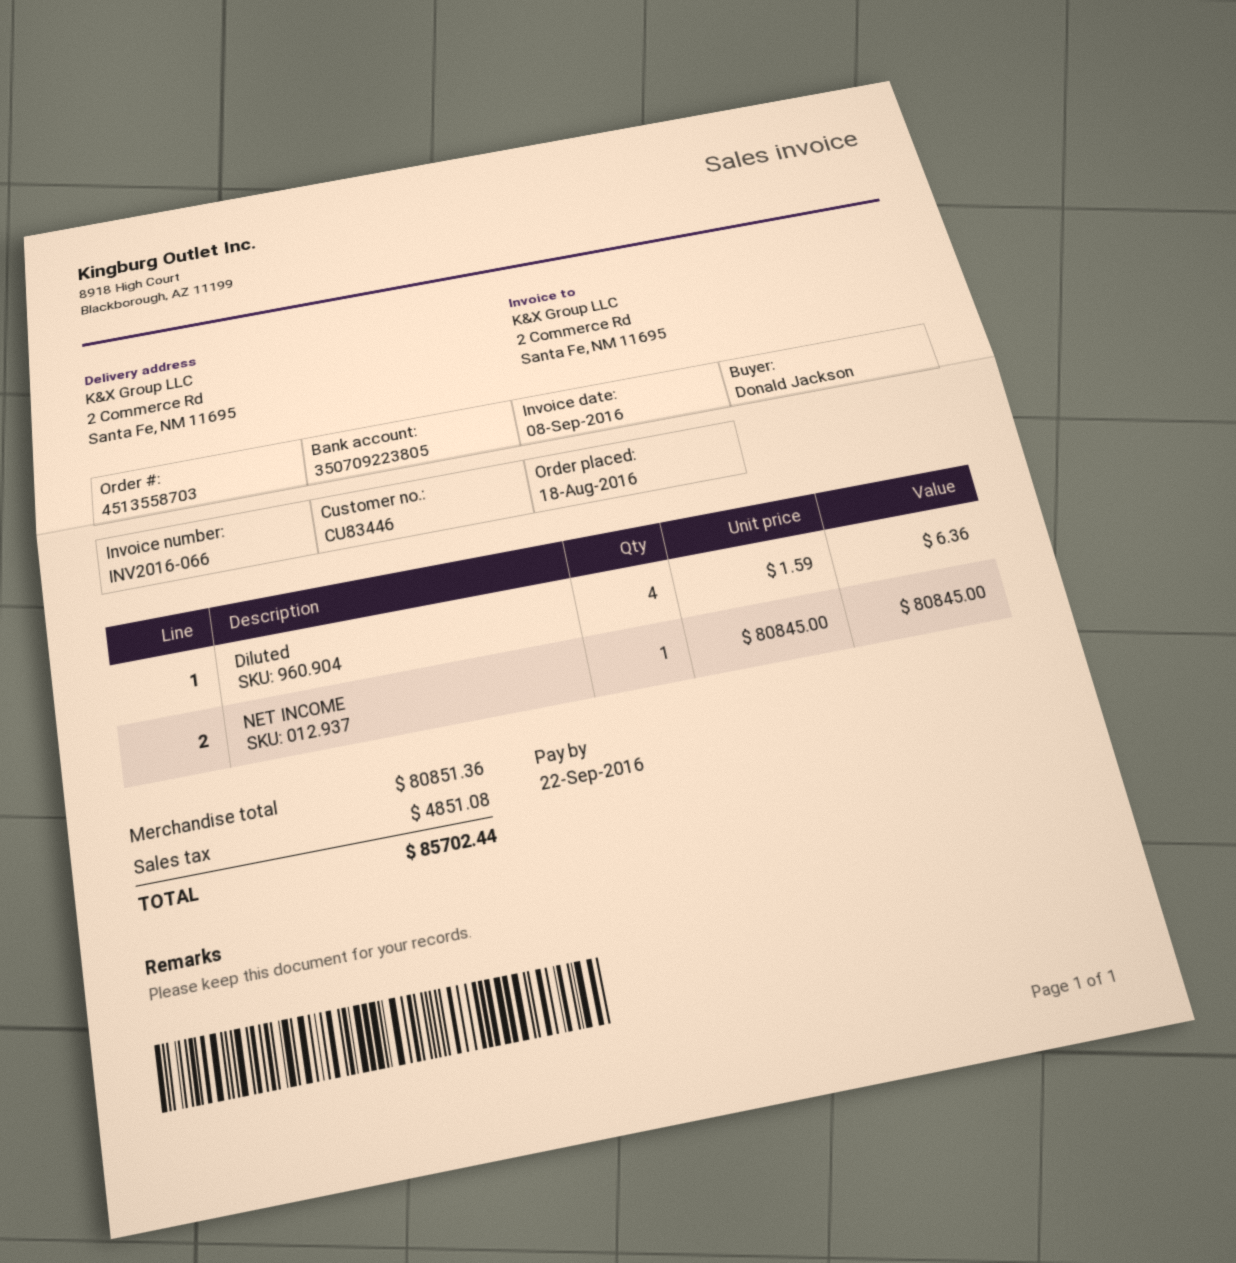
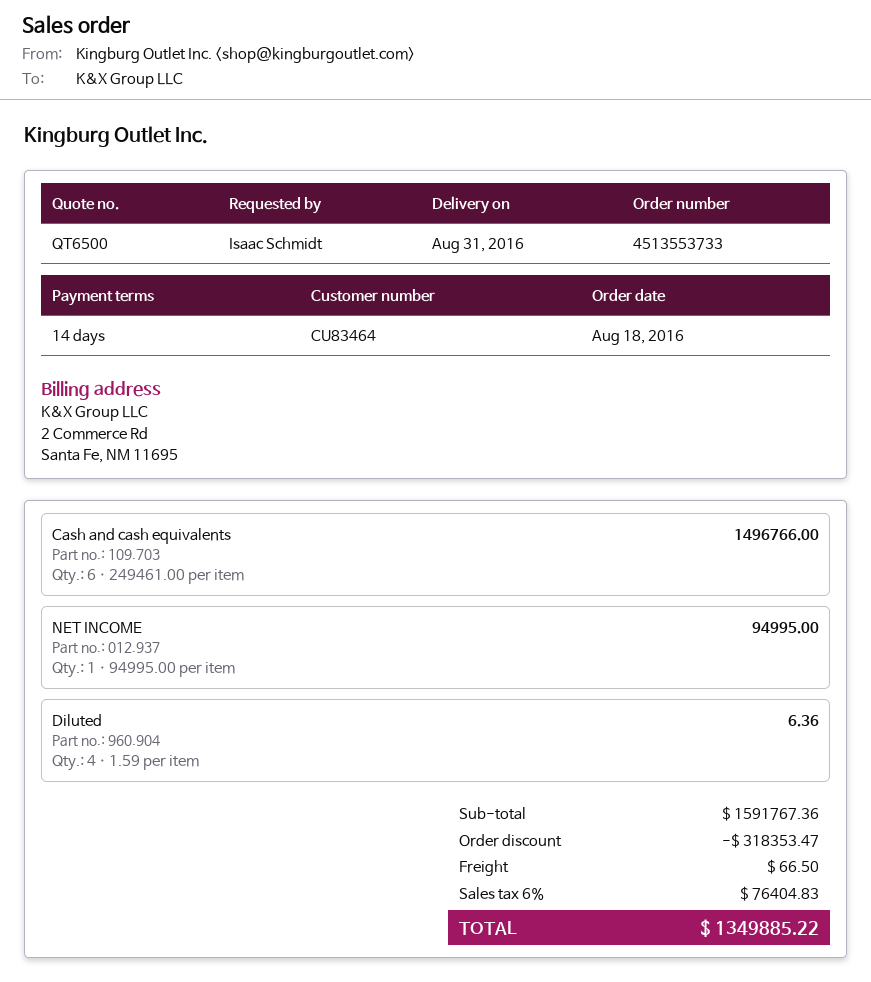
order number: 4513558703 -> 4513553733
customer number: CU83446 -> CU83464
ordered by: Donald Jackson -> Isaac Schmidt
NET INCOME: 1 x 80845.00 = 80845.00 -> 1 x 94995.00 = 94995.00
Cash and cash equivalents: none -> 6 x 249461.00 = 1496766.00
subtotal: 80851.36 -> 1591767.36
discount: none -> 318353.47
shipping: none -> 66.50
tax: 4851.08 -> 76404.83
total: 85702.44 -> 1349885.22

